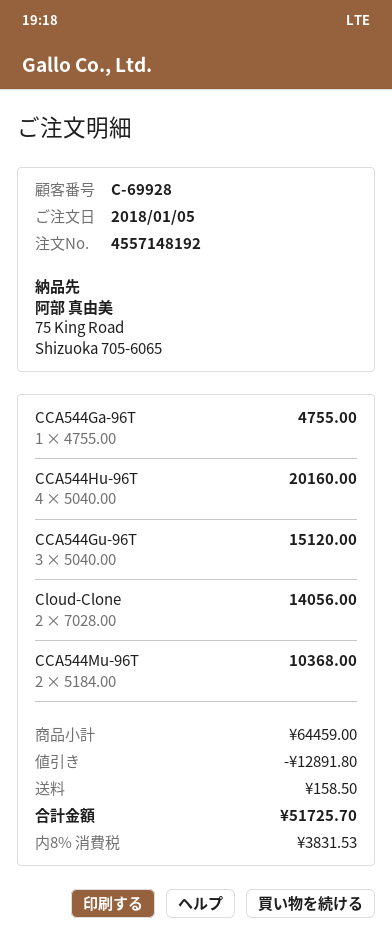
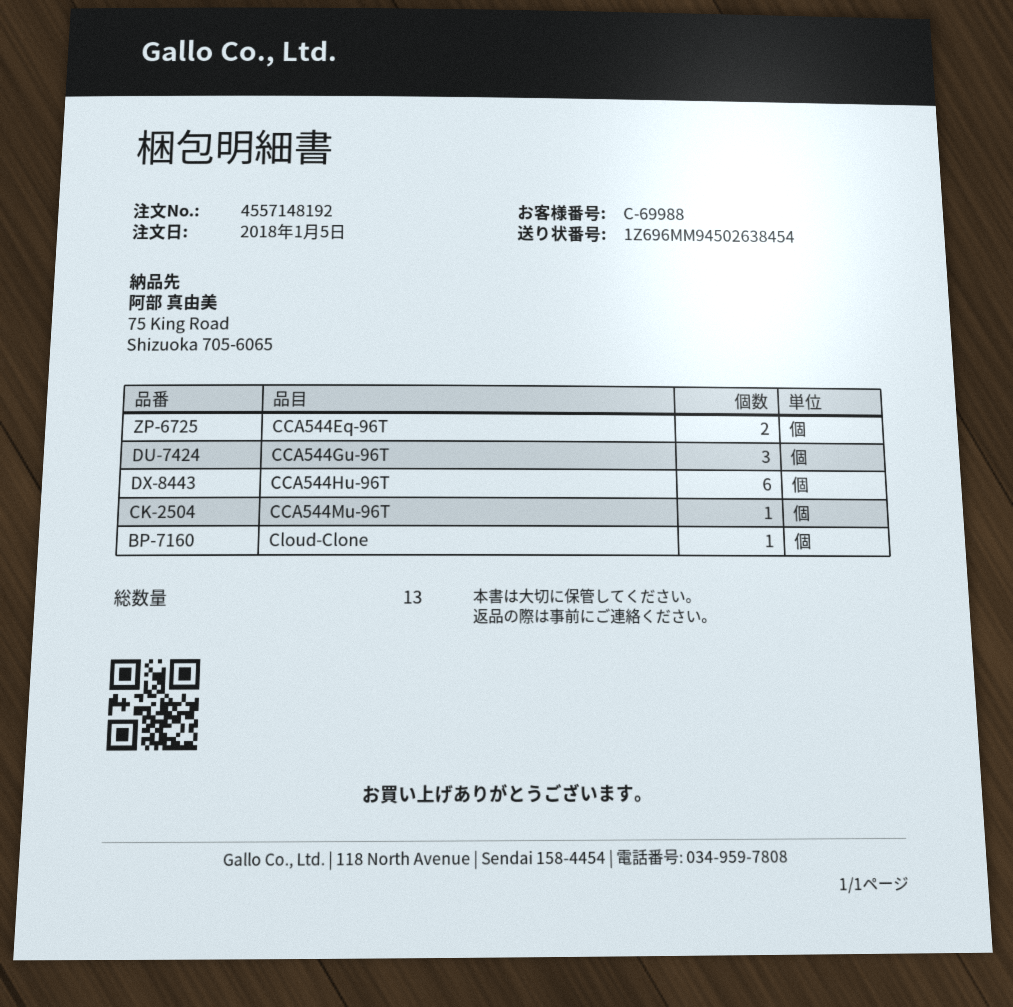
customer number: C-69928 -> C-69988
CCA544Ga-96T: 1 -> none
CCA544Hu-96T: 4 -> 6
Cloud-Clone: 2 -> 1
CCA544Mu-96T: 2 -> 1
CCA544Eq-96T: none -> 2

